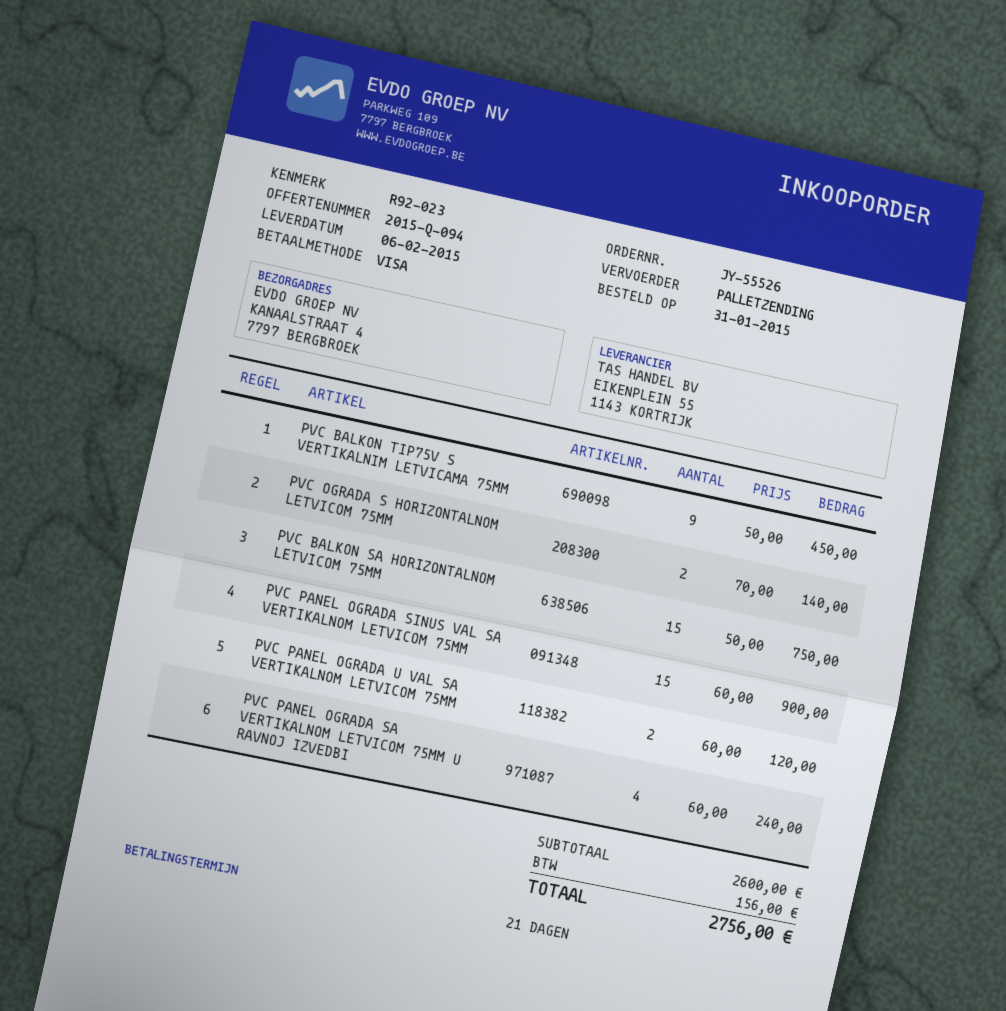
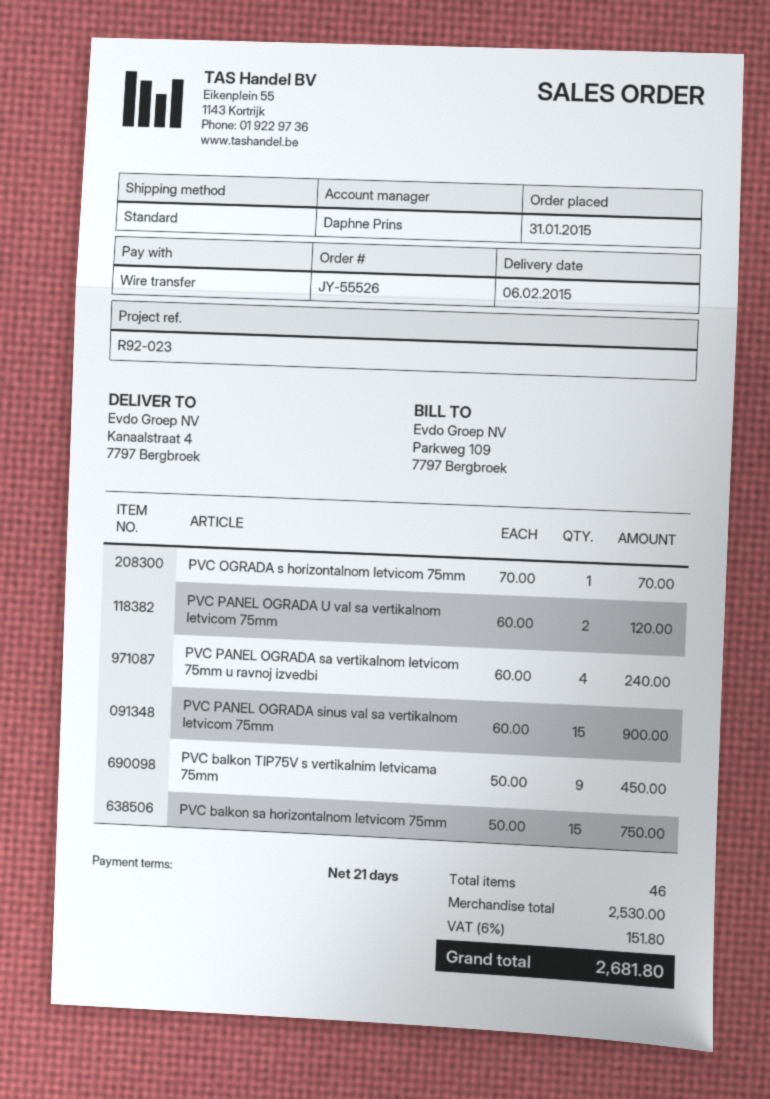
payment method: Visa -> bank transfer
shipping method: pallet freight -> standard
PVC OGRADA S HORIZONTALNOM LETVICOM 75MM: 2 x 70.00 = 140.00 -> 1 x 70.00 = 70.00
subtotal: 2600.00 -> 2530.00
tax: 156.00 -> 151.80
total: 2756.00 -> 2681.80

